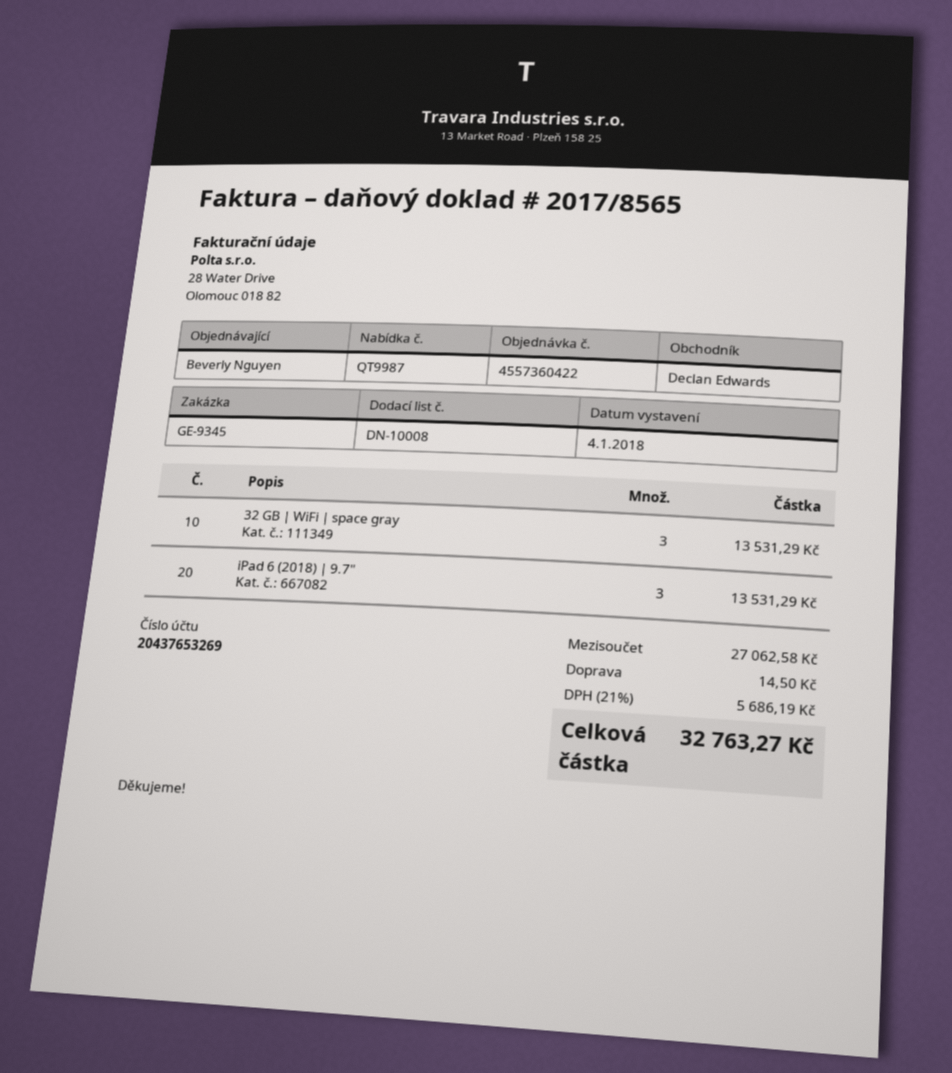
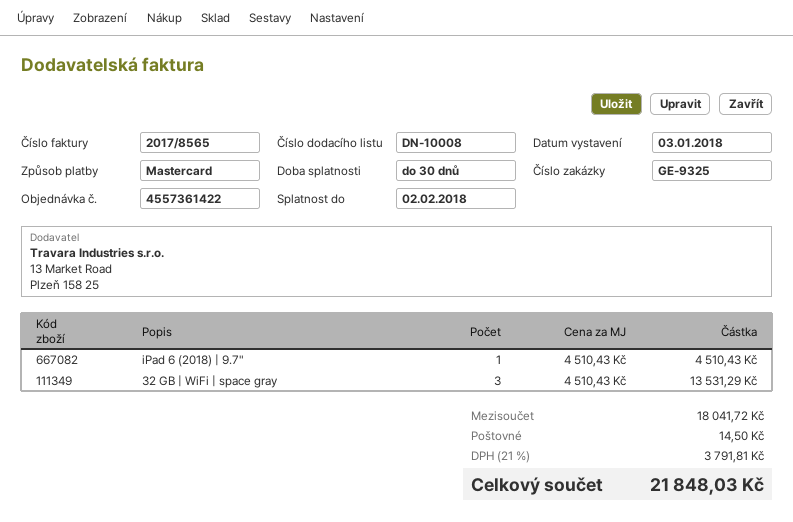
order number: 4557360422 -> 4557361422
invoice date: 2018-01-04 -> 2018-01-03
reference: GE-9345 -> GE-9325
iPad 6 (2018) | 9.7": 3 for 13531.29 -> 1 for 4510.43
subtotal: 27062.58 -> 18041.72
tax: 21% = 5686.19 -> 21% = 3791.81
total: 32763.27 -> 21848.03

